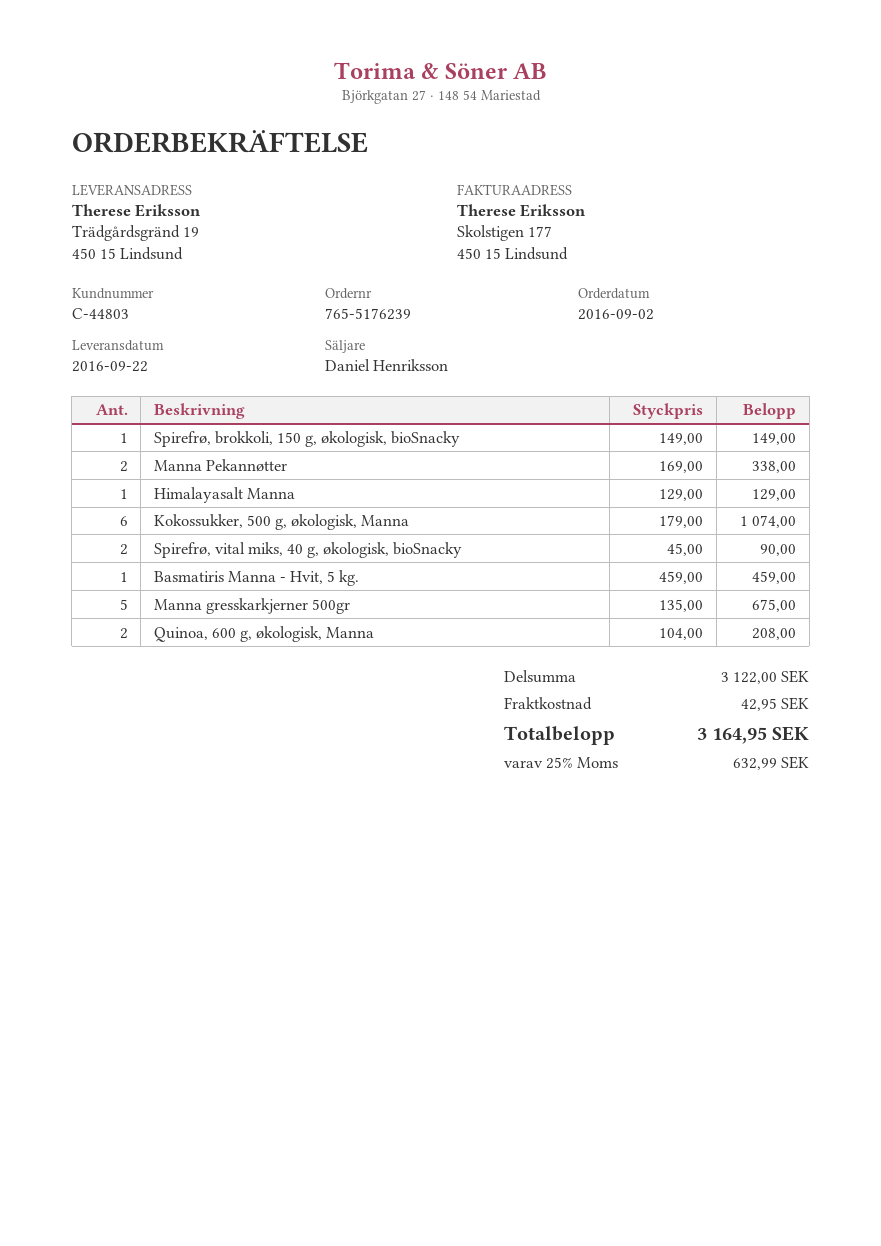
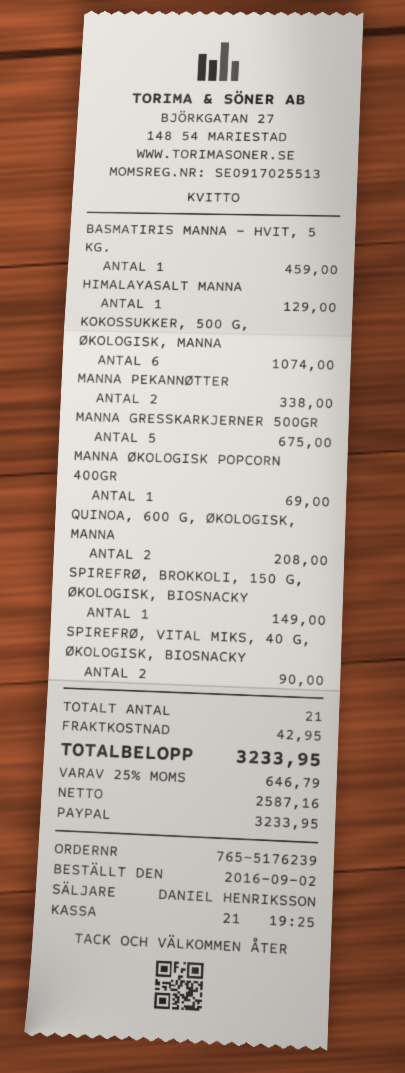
MANNA ØKOLOGISK POPCORN 400GR: none -> 1 for 69.00
tax: 25% = 632.99 -> 25% = 646.79
total: 3164.95 -> 3233.95

